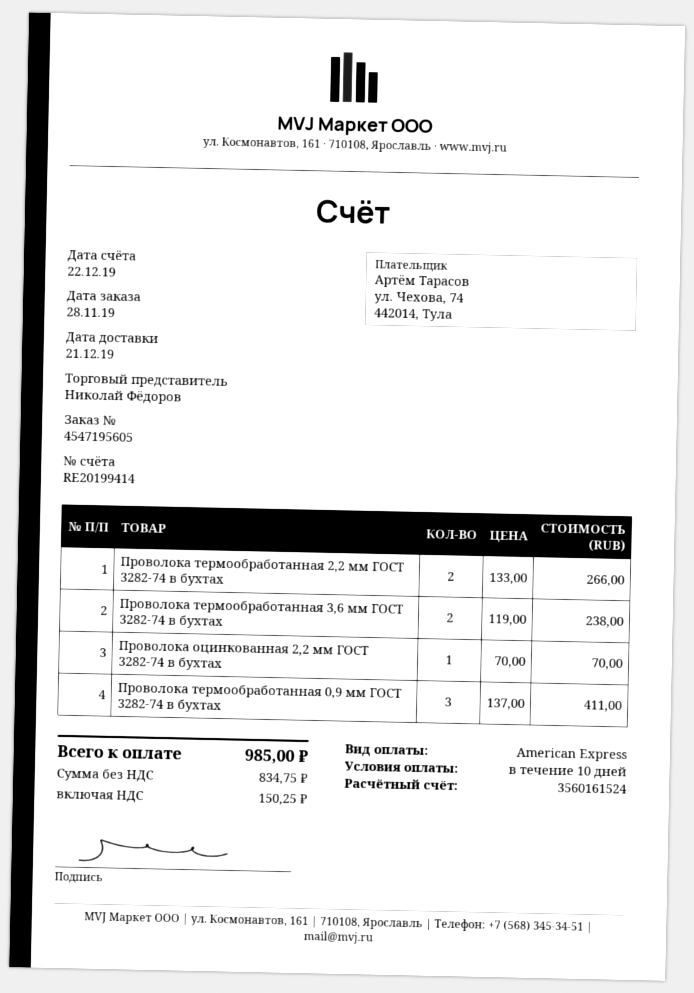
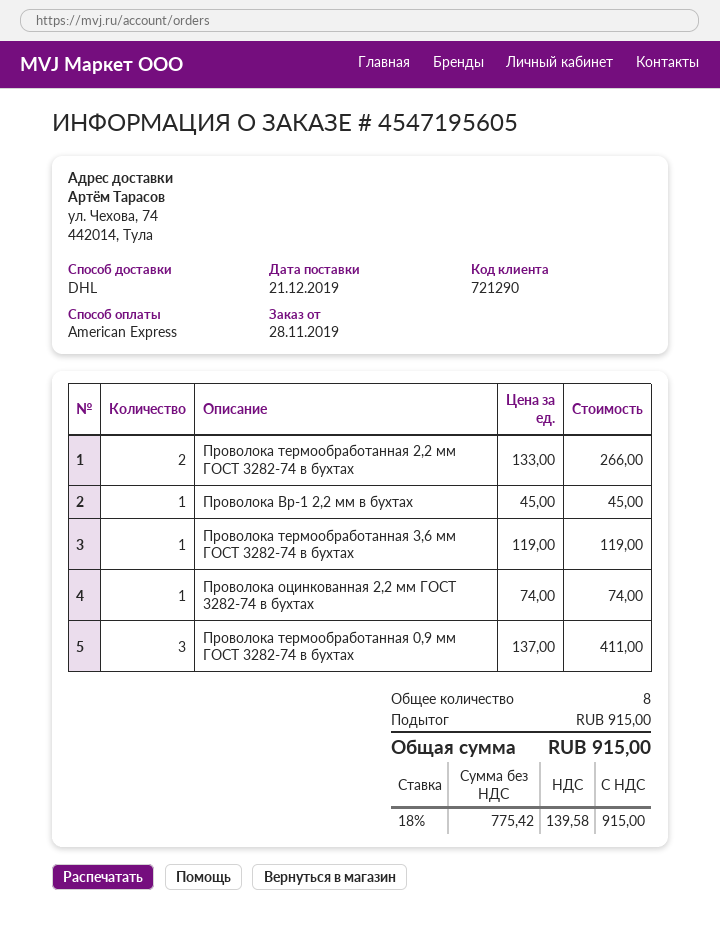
Проволока термообработанная 3,6 мм ГОСТ 3282-74 в бухтах: 2 x 119.00 = 238.00 -> 1 x 119.00 = 119.00
Проволока оцинкованная 2,2 мм ГОСТ 3282-74 в бухтах: 1 x 70.00 = 70.00 -> 1 x 74.00 = 74.00
Проволока Вр-1 2,2 мм в бухтах: none -> 1 x 45.00 = 45.00
net: 834.75 -> 775.42
tax: 150.25 -> 139.58
total: 985.00 -> 915.00

